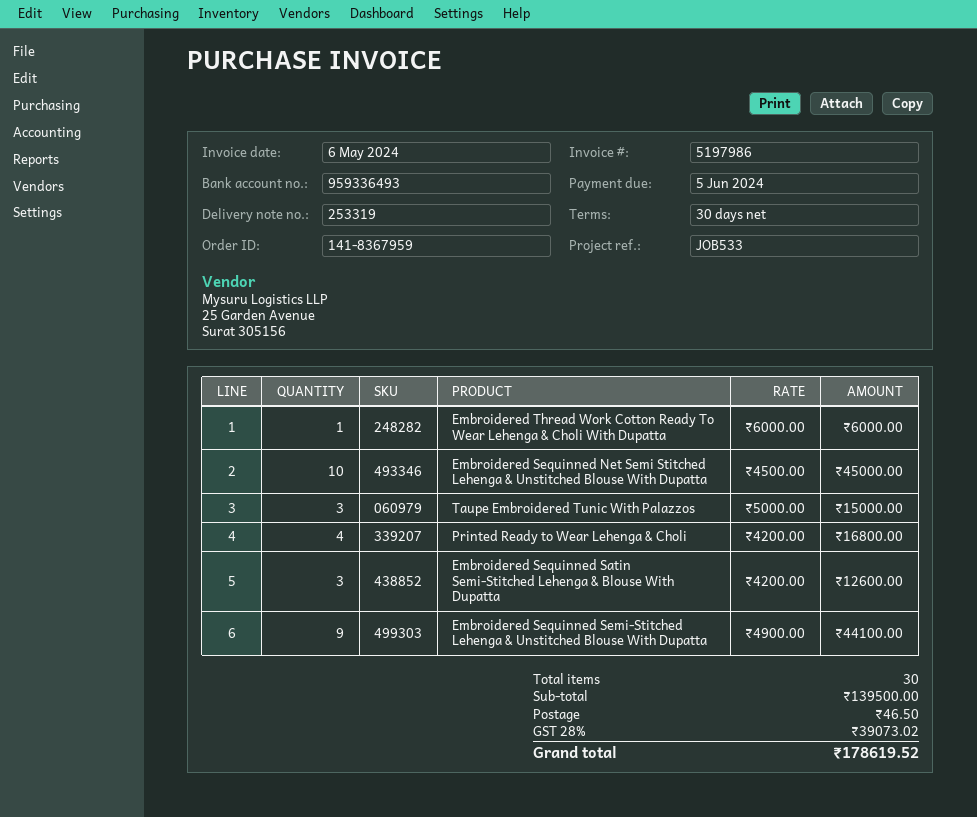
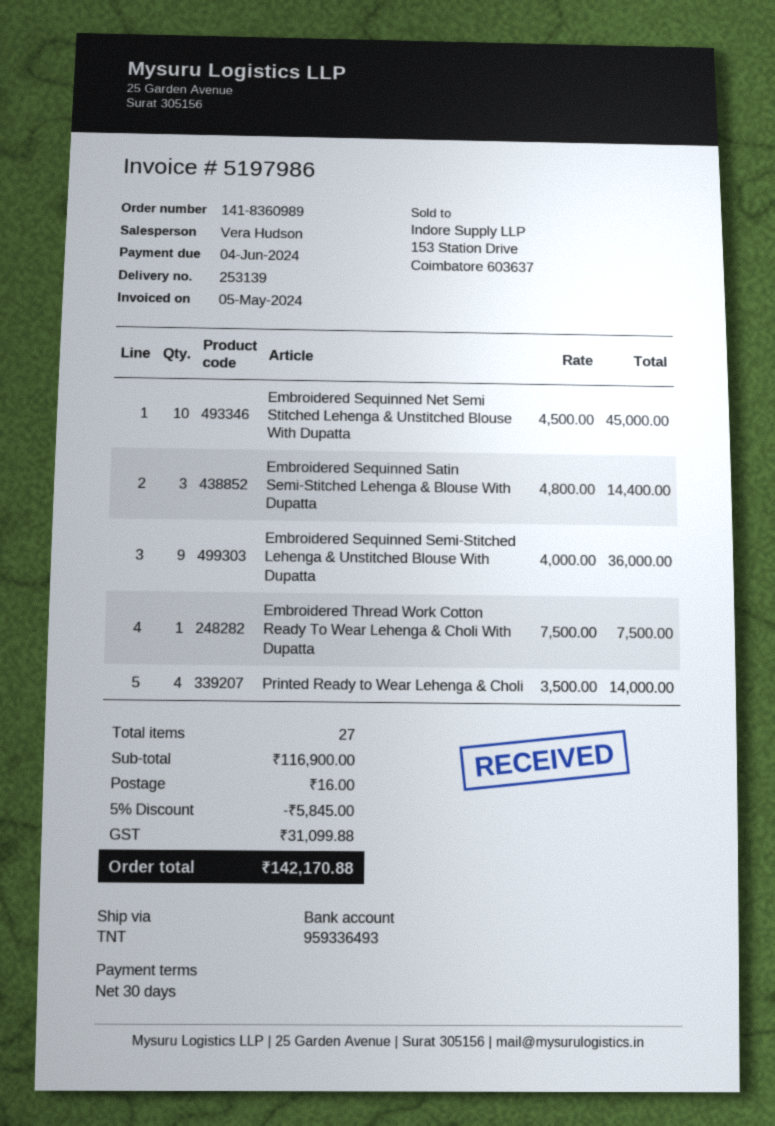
order number: 141-8367959 -> 141-8360989
delivery note number: 253319 -> 253139
invoice date: 2024-05-06 -> 2024-05-05
due date: 2024-06-05 -> 2024-06-04
Embroidered Thread Work Cotton Ready To Wear Lehenga & Choli With Dupatta: 1 x 6000.00 = 6000.00 -> 1 x 7500.00 = 7500.00
Taupe Embroidered Tunic With Palazzos: 3 x 5000.00 = 15000.00 -> none
Printed Ready to Wear Lehenga & Choli: 4 x 4200.00 = 16800.00 -> 4 x 3500.00 = 14000.00
Embroidered Sequinned Satin Semi-Stitched Lehenga & Blouse With Dupatta: 3 x 4200.00 = 12600.00 -> 3 x 4800.00 = 14400.00
Embroidered Sequinned Semi-Stitched Lehenga & Unstitched Blouse With Dupatta: 9 x 4900.00 = 44100.00 -> 9 x 4000.00 = 36000.00
total quantity: 30 -> 27
subtotal: 139500.00 -> 116900.00
discount: none -> 5% = 5845.00
shipping: 46.50 -> 16.00
tax: 39073.02 -> 31099.88
total: 178619.52 -> 142170.88

